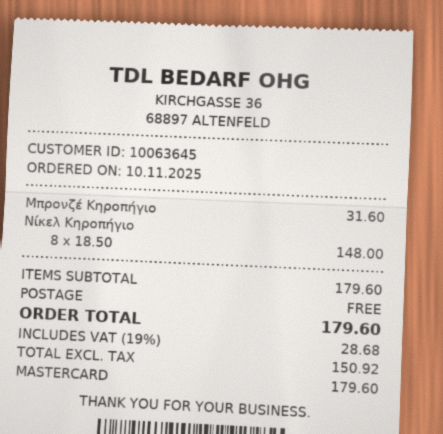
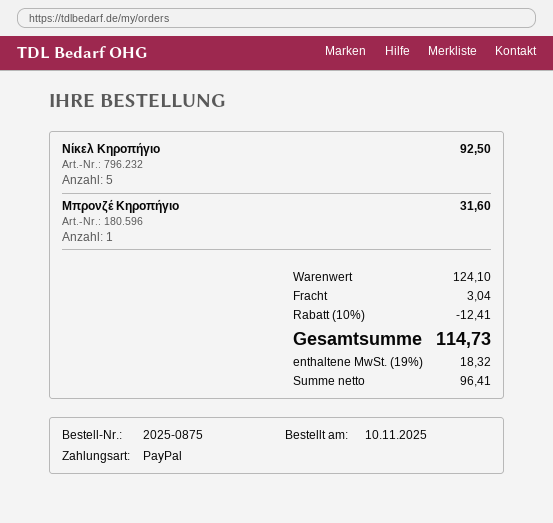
payment method: Mastercard -> PayPal
Νίκελ Κηροπήγιο: 8 for 148.00 -> 5 for 92.50
subtotal: 179.60 -> 124.10
discount: none -> 10% = 12.41
shipping: 0.00 -> 3.04
net: 150.92 -> 96.41
tax: 19% = 28.68 -> 19% = 18.32
total: 179.60 -> 114.73

